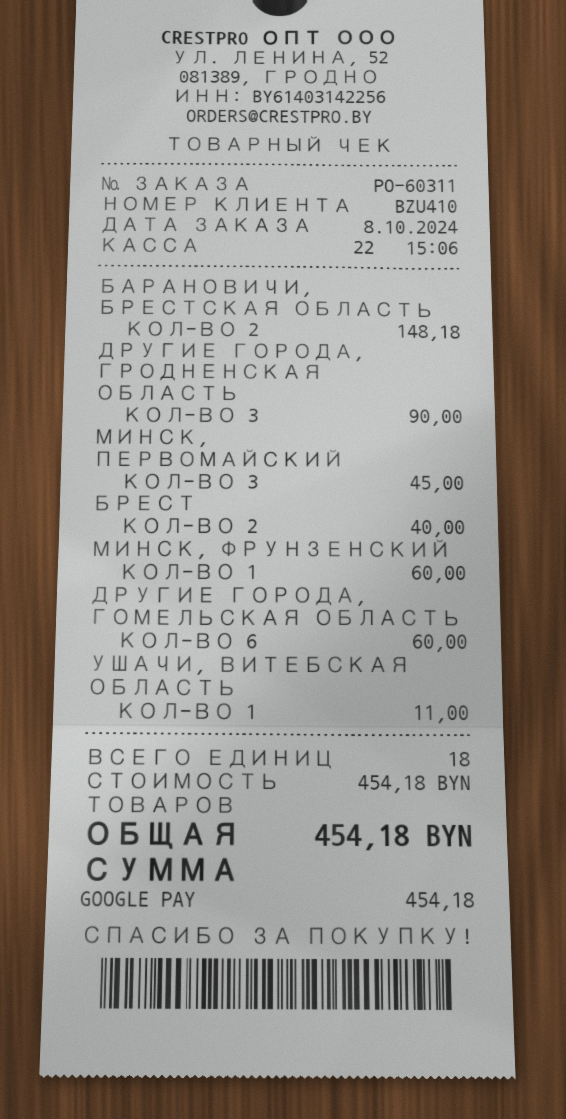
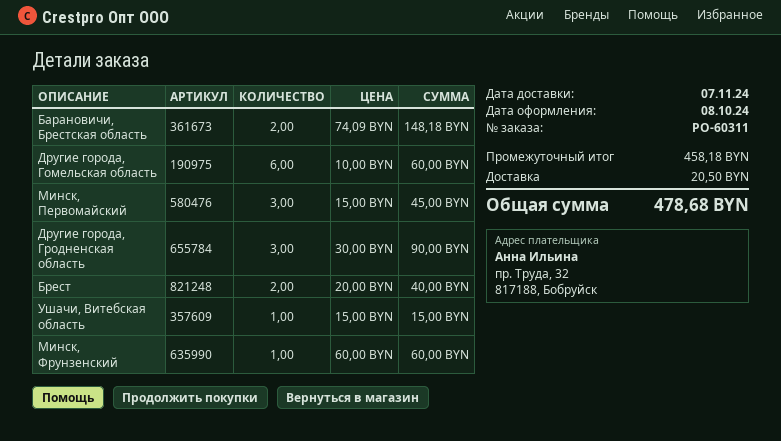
УШАЧИ, ВИТЕБСКАЯ ОБЛАСТЬ: 1 for 11.00 -> 1 for 15.00
subtotal: 454.18 -> 458.18
shipping: none -> 20.50
total: 454.18 -> 478.68

